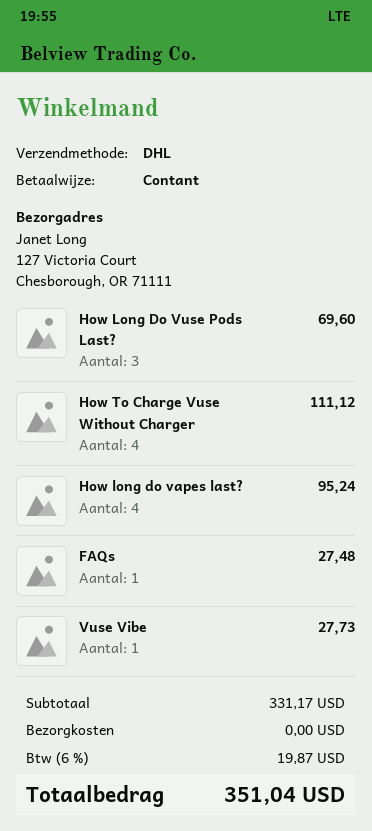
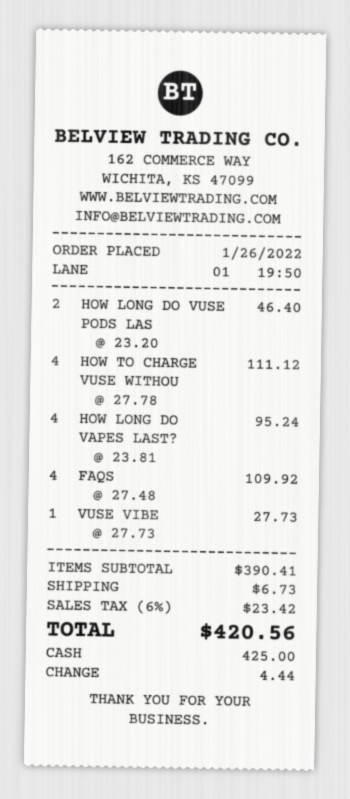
How Long Do Vuse Pods Last?: 3 for 69.60 -> 2 for 46.40
FAQs: 1 for 27.48 -> 4 for 109.92
subtotal: 331.17 -> 390.41
shipping: 0.00 -> 6.73
tax: 6% = 19.87 -> 6% = 23.42
total: 351.04 -> 420.56

